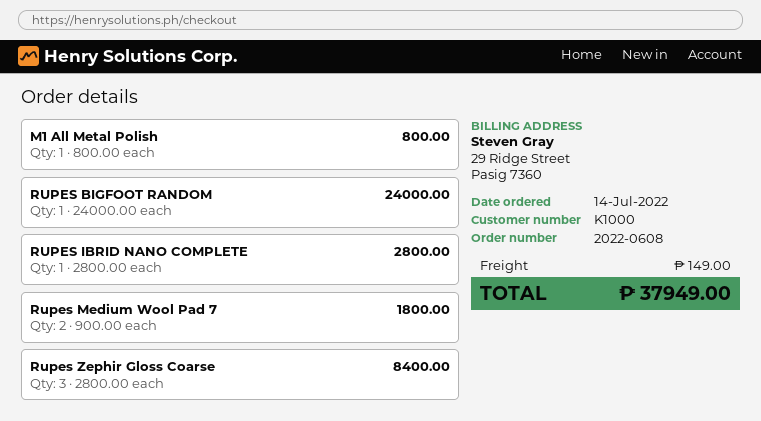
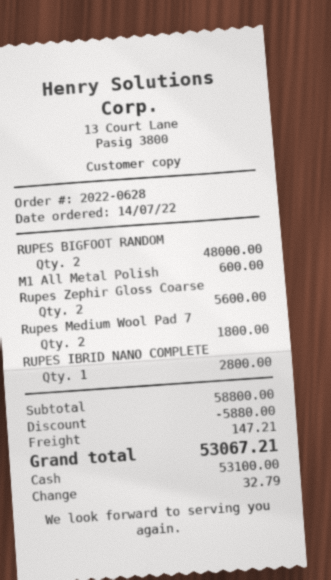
order number: 2022-0608 -> 2022-0628
M1 All Metal Polish: 1 for 800.00 -> 1 for 600.00
RUPES BIGFOOT RANDOM: 1 for 24000.00 -> 2 for 48000.00
Rupes Zephir Gloss Coarse: 3 for 8400.00 -> 2 for 5600.00
discount: none -> 5880.00
shipping: 149.00 -> 147.21
total: 37949.00 -> 53067.21

